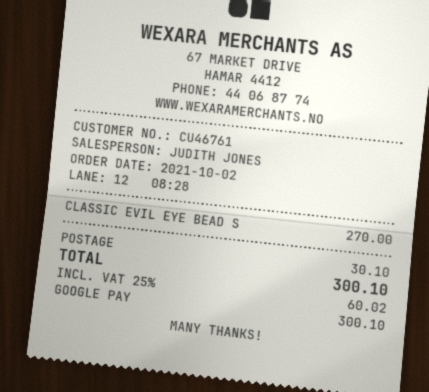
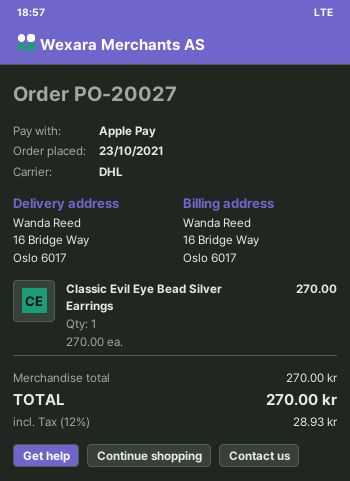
order date: 2021-10-02 -> 2021-10-23
payment method: Google Pay -> Apple Pay
shipping: 30.10 -> none
tax: 25% = 60.02 -> 12% = 28.93
total: 300.10 -> 270.00

